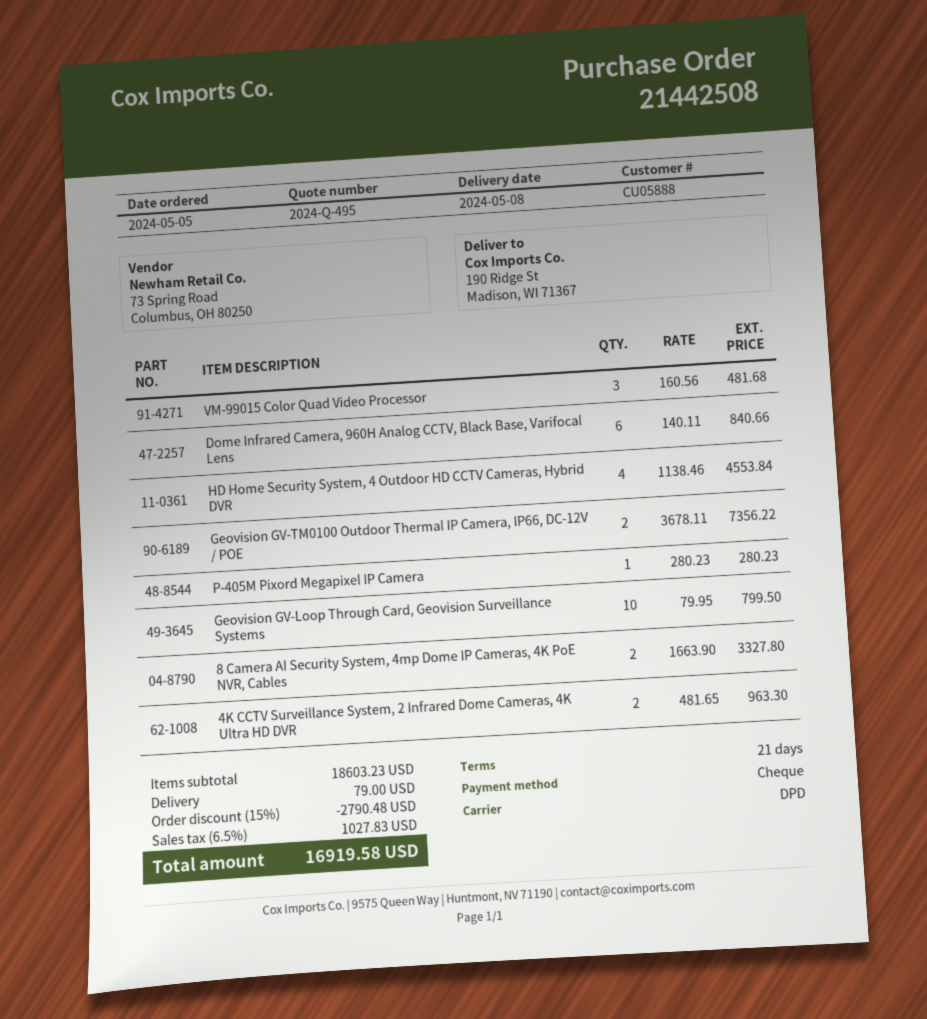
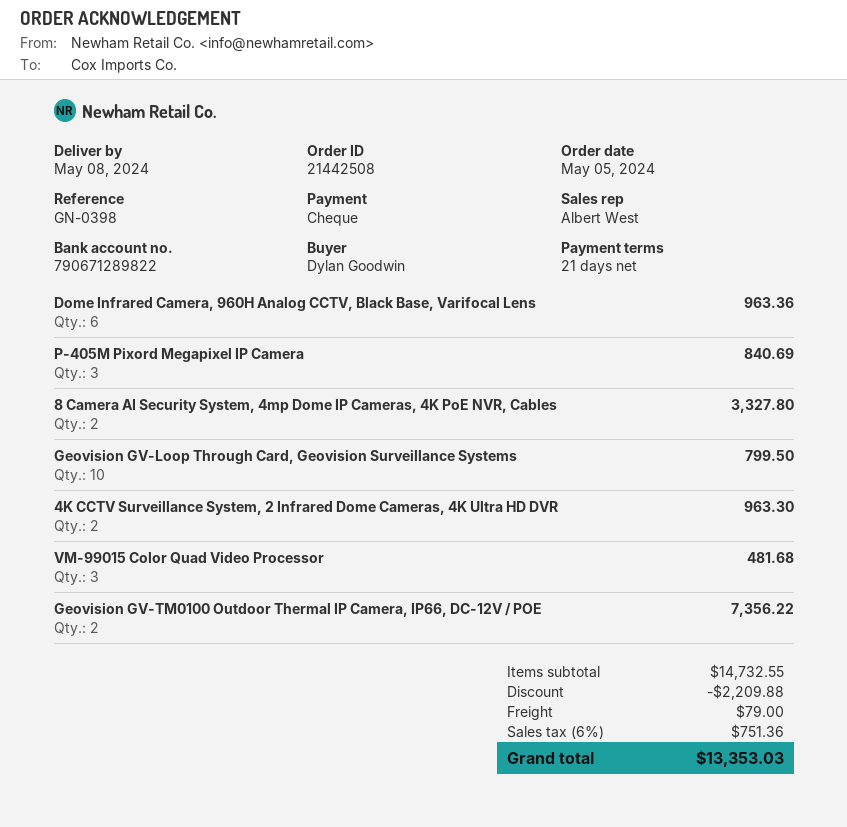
Dome Infrared Camera, 960H Analog CCTV, Black Base, Varifocal Lens: 6 for 840.66 -> 6 for 963.36
HD Home Security System, 4 Outdoor HD CCTV Cameras, Hybrid DVR: 4 for 4553.84 -> none
P-405M Pixord Megapixel IP Camera: 1 for 280.23 -> 3 for 840.69
subtotal: 18603.23 -> 14732.55
discount: 2790.48 -> 2209.88
tax: 6.5% = 1027.83 -> 6% = 751.36
total: 16919.58 -> 13353.03

